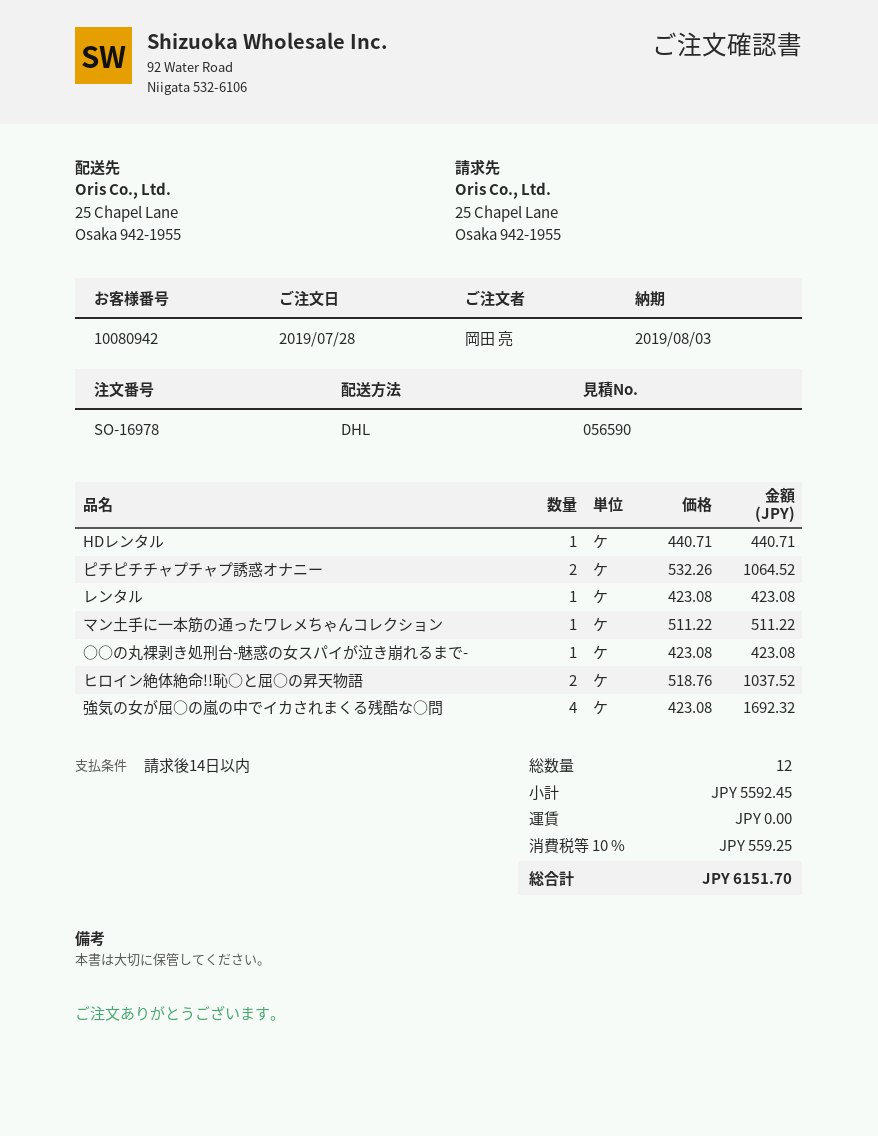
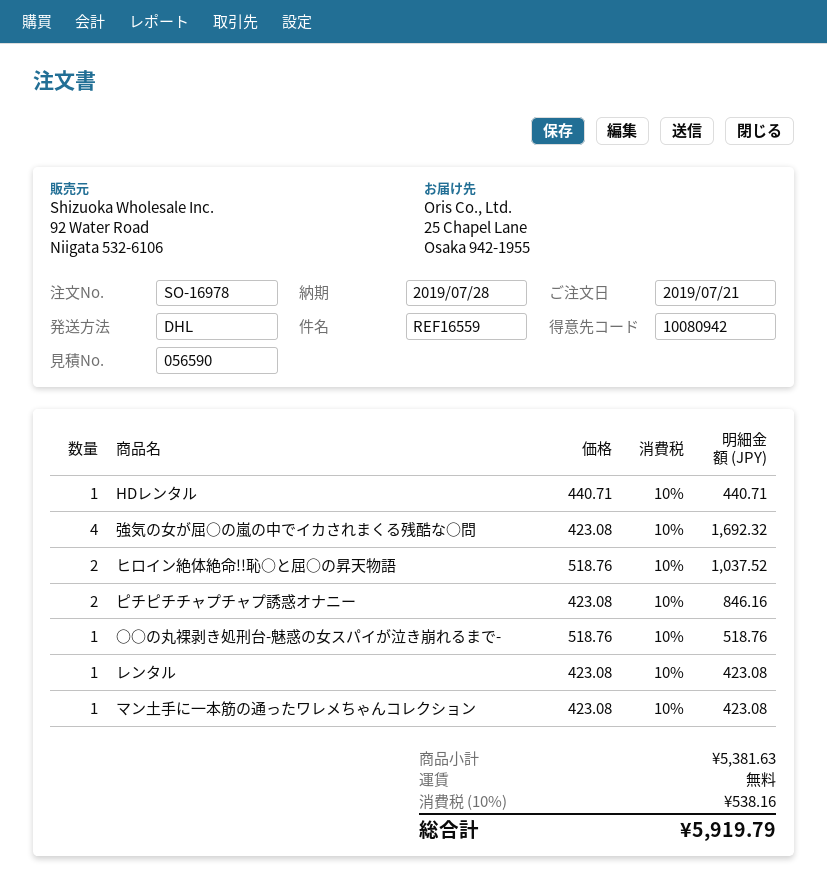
order date: 2019-07-28 -> 2019-07-21
delivery date: 2019-08-03 -> 2019-07-28
ピチピチチャプチャプ誘惑オナニー: 2 x 532.26 = 1064.52 -> 2 x 423.08 = 846.16
マン土手に一本筋の通ったワレメちゃんコレクション: 1 x 511.22 = 511.22 -> 1 x 423.08 = 423.08
○○の丸裸剥き処刑台-魅惑の女スパイが泣き崩れるまで-: 1 x 423.08 = 423.08 -> 1 x 518.76 = 518.76
subtotal: 5592.45 -> 5381.63
tax: 10% = 559.25 -> 10% = 538.16
total: 6151.70 -> 5919.79

